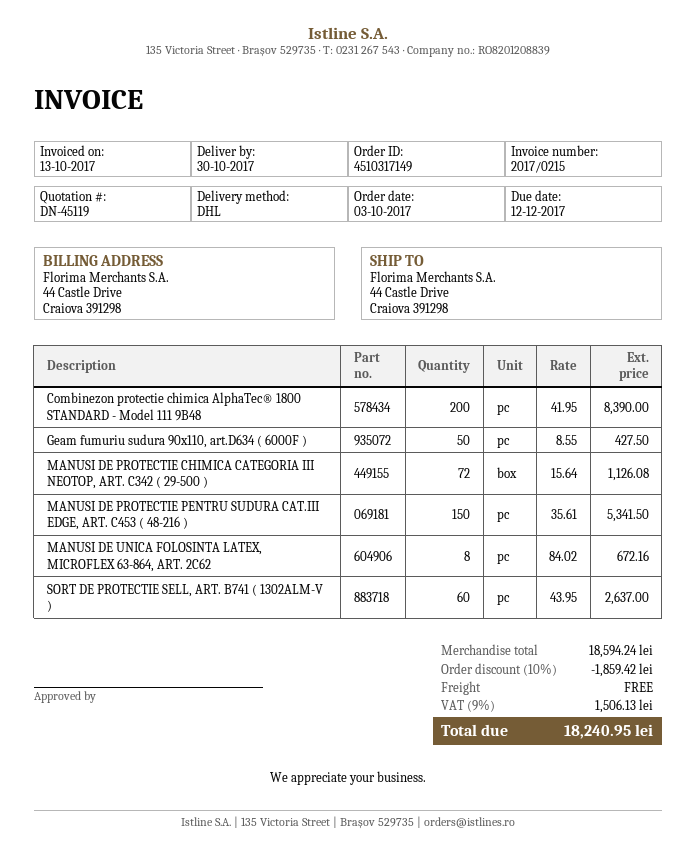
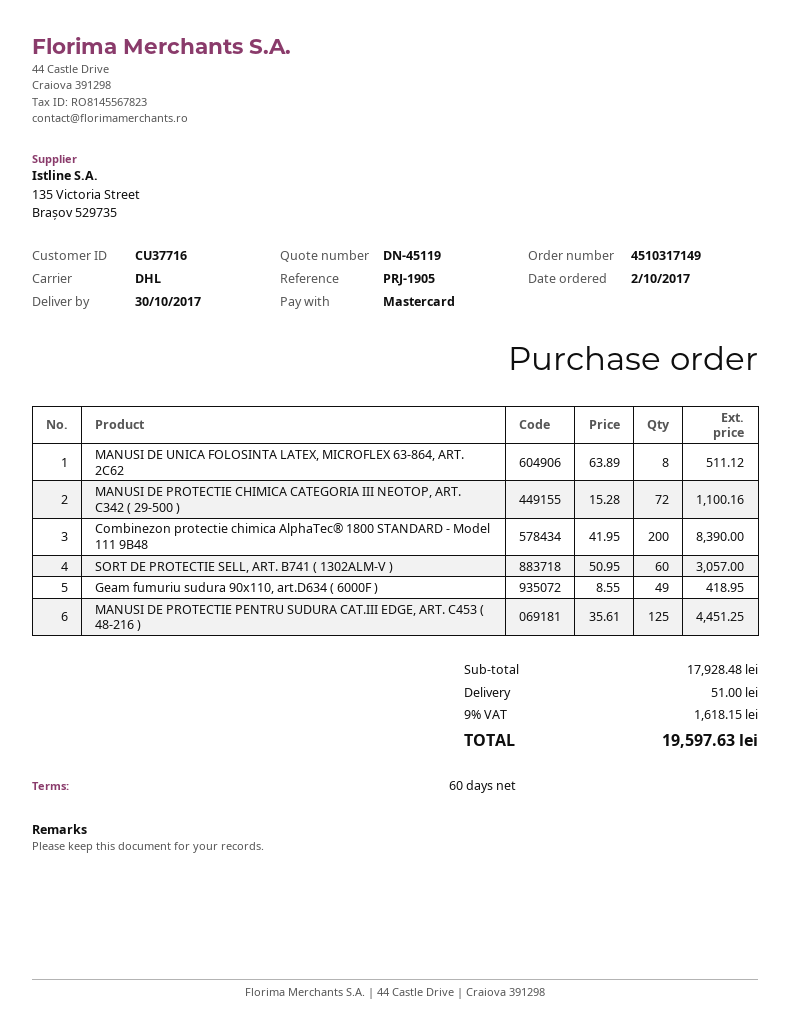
order date: 2017-10-03 -> 2017-10-02
Geam fumuriu sudura 90x110, art.D634 ( 6000F ): 50 x 8.55 = 427.50 -> 49 x 8.55 = 418.95
MANUSI DE PROTECTIE CHIMICA CATEGORIA III NEOTOP, ART. C342 ( 29-500 ): 72 x 15.64 = 1126.08 -> 72 x 15.28 = 1100.16
MANUSI DE PROTECTIE PENTRU SUDURA CAT.III EDGE, ART. C453 ( 48-216 ): 150 x 35.61 = 5341.50 -> 125 x 35.61 = 4451.25
MANUSI DE UNICA FOLOSINTA LATEX, MICROFLEX 63-864, ART. 2C62: 8 x 84.02 = 672.16 -> 8 x 63.89 = 511.12
SORT DE PROTECTIE SELL, ART. B741 ( 1302ALM-V ): 60 x 43.95 = 2637.00 -> 60 x 50.95 = 3057.00
subtotal: 18594.24 -> 17928.48
discount: 10% = 1859.42 -> none
shipping: 0.00 -> 51.00
tax: 9% = 1506.13 -> 9% = 1618.15
total: 18240.95 -> 19597.63

